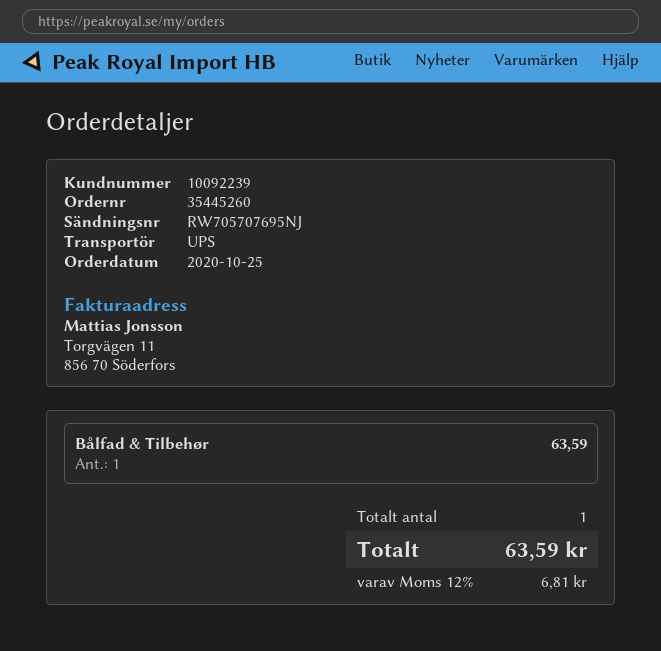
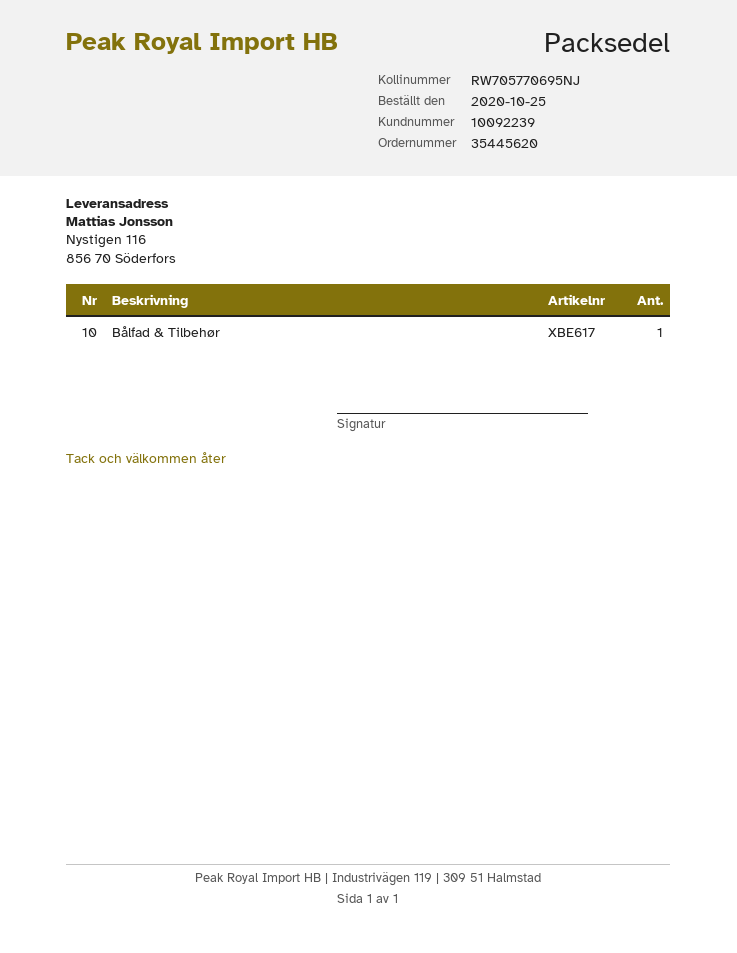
order number: 35445260 -> 35445620
tracking number: RW705707695NJ -> RW705770695NJ

